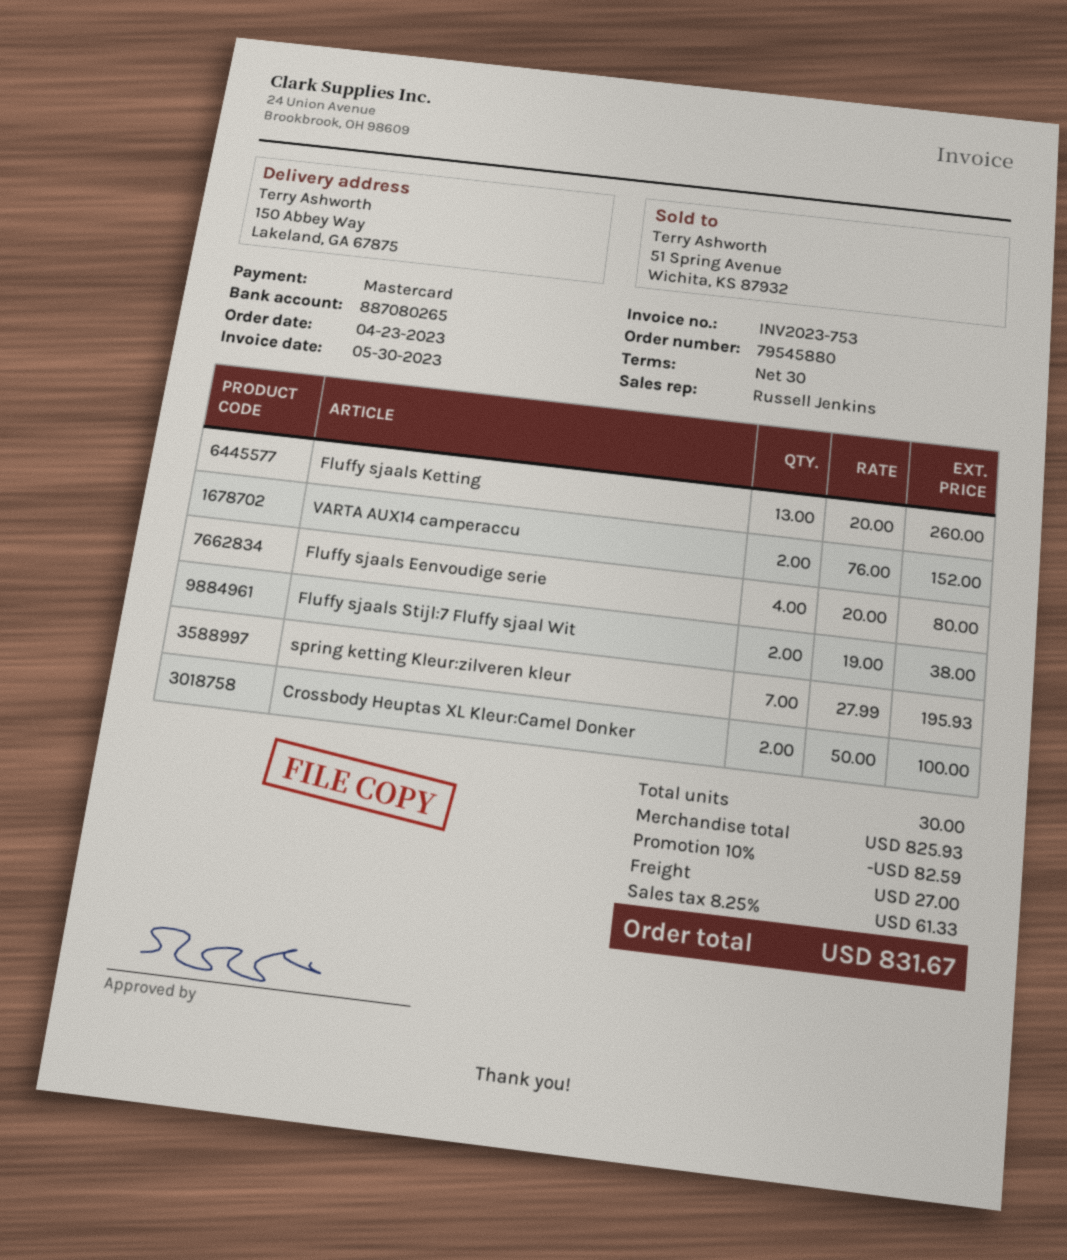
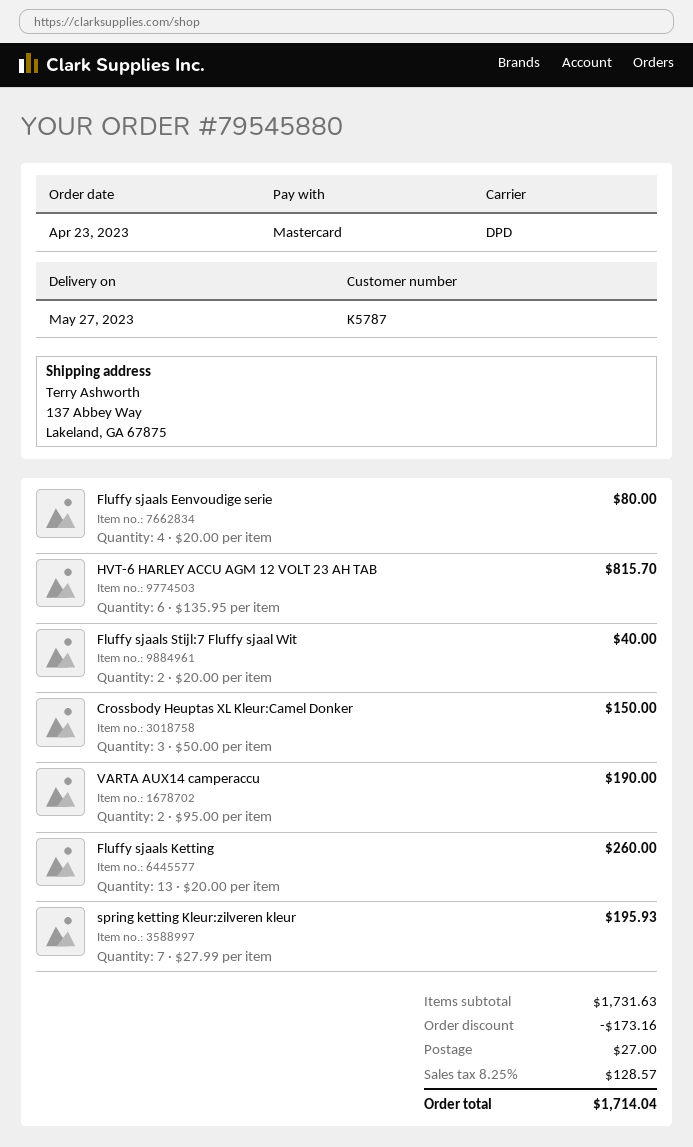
ship to: 150 Abbey Way, Lakeland, GA 67875 -> 137 Abbey Way, Lakeland, GA 67875
VARTA AUX14 camperaccu: 2 x 76.00 = 152.00 -> 2 x 95.00 = 190.00
Fluffy sjaals Stijl:7 Fluffy sjaal Wit: 2 x 19.00 = 38.00 -> 2 x 20.00 = 40.00
Crossbody Heuptas XL Kleur:Camel Donker: 2 x 50.00 = 100.00 -> 3 x 50.00 = 150.00
HVT-6 HARLEY ACCU AGM 12 VOLT 23 AH TAB: none -> 6 x 135.95 = 815.70
subtotal: 825.93 -> 1731.63
discount: 82.59 -> 173.16
tax: 8.25% = 61.33 -> 8.25% = 128.57
total: 831.67 -> 1714.04

